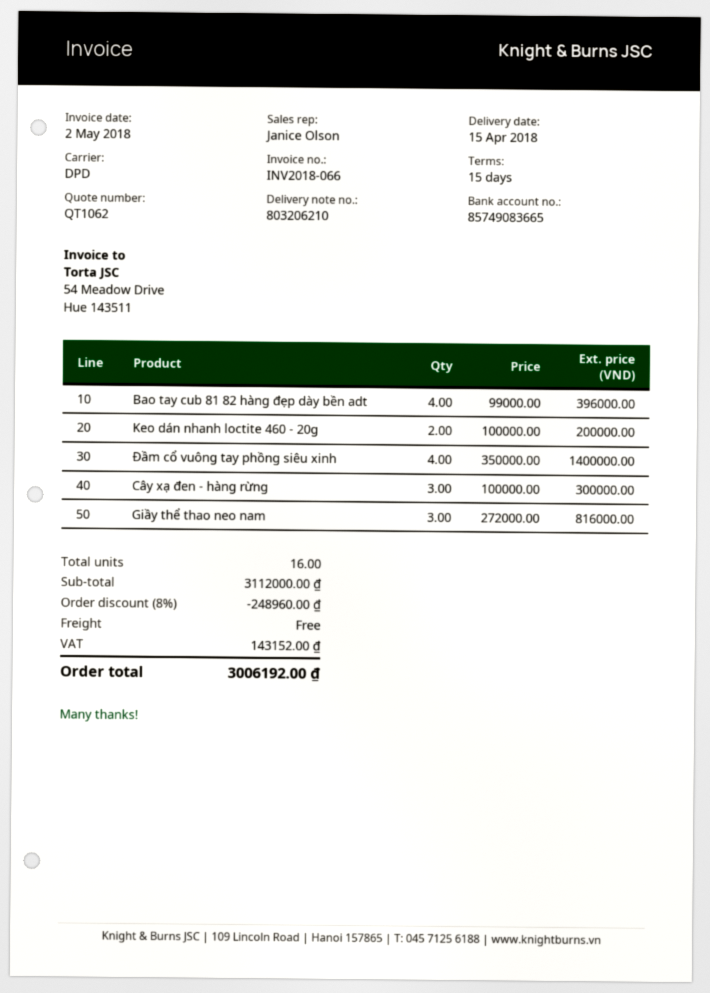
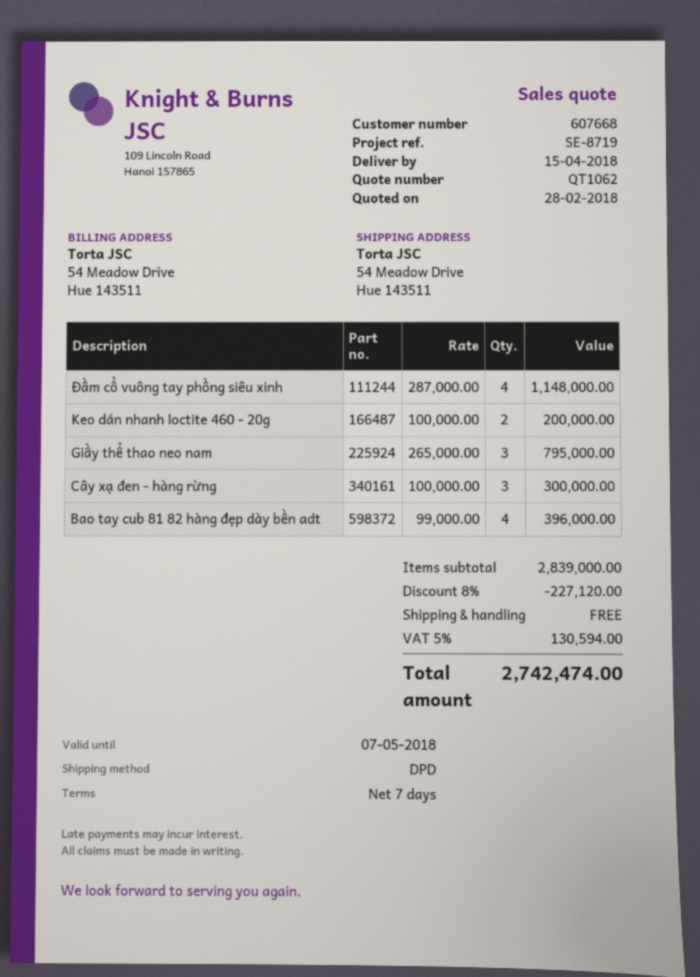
payment terms: 15 days -> 7 days
Đầm cổ vuông tay phồng siêu xinh: 4 x 350000.00 = 1400000.00 -> 4 x 287000.00 = 1148000.00
Giầy thể thao neo nam: 3 x 272000.00 = 816000.00 -> 3 x 265000.00 = 795000.00
subtotal: 3112000.00 -> 2839000.00
discount: 8% = 248960.00 -> 8% = 227120.00
tax: 143152.00 -> 130594.00
total: 3006192.00 -> 2742474.00

